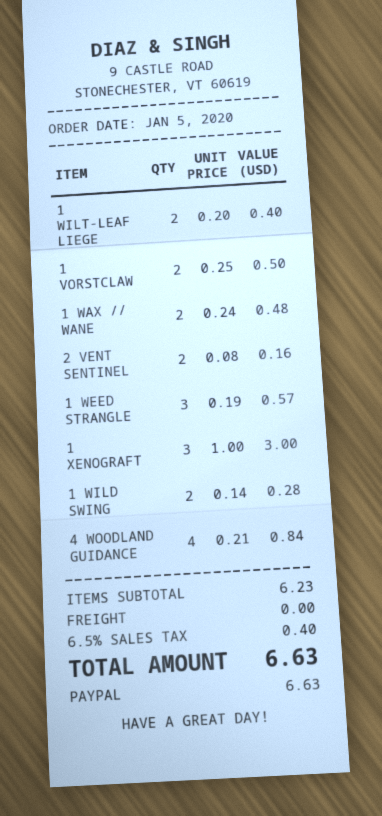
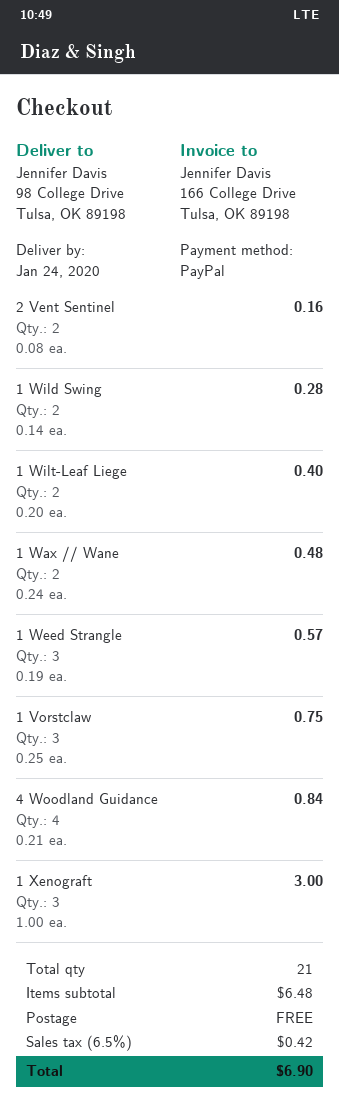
1 VORSTCLAW: 2 x 0.25 = 0.50 -> 3 x 0.25 = 0.75
subtotal: 6.23 -> 6.48
tax: 6.5% = 0.40 -> 6.5% = 0.42
total: 6.63 -> 6.90

